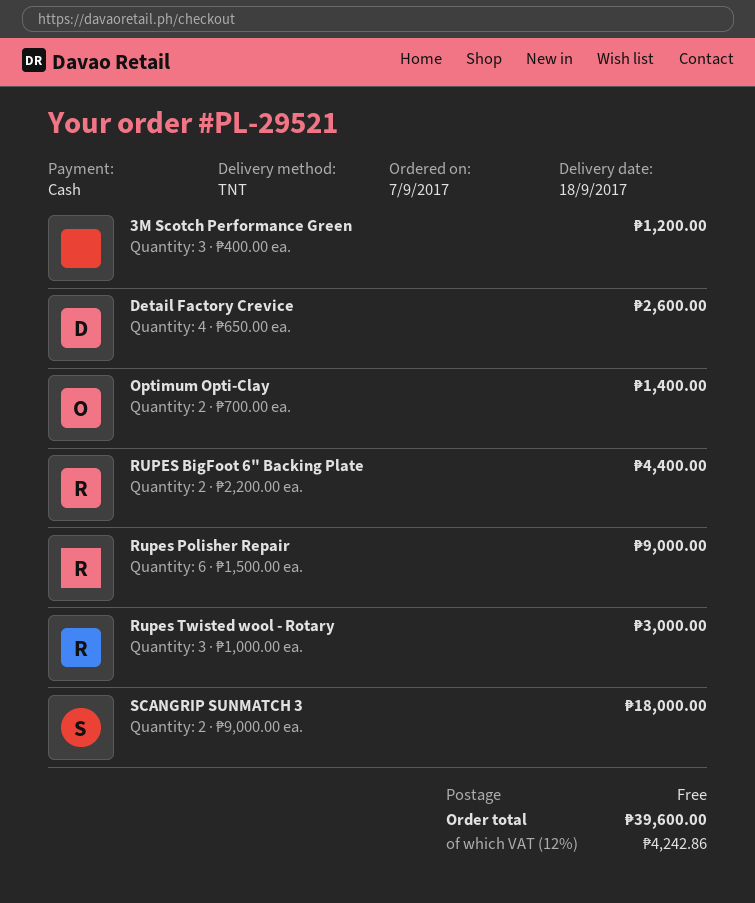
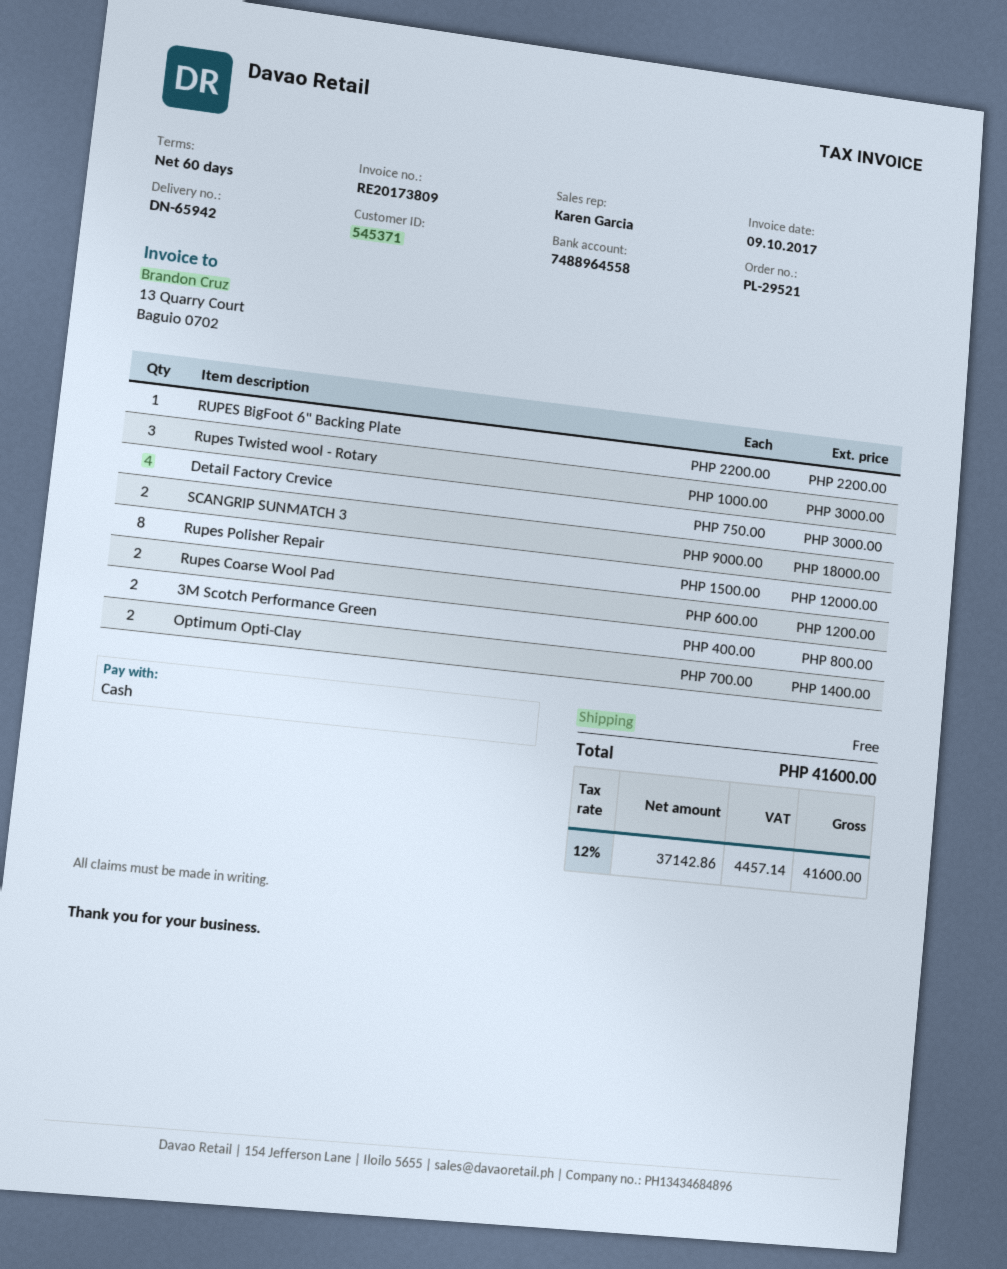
3M Scotch Performance Green: 3 x 400.00 = 1200.00 -> 2 x 400.00 = 800.00
Detail Factory Crevice: 4 x 650.00 = 2600.00 -> 4 x 750.00 = 3000.00
RUPES BigFoot 6" Backing Plate: 2 x 2200.00 = 4400.00 -> 1 x 2200.00 = 2200.00
Rupes Polisher Repair: 6 x 1500.00 = 9000.00 -> 8 x 1500.00 = 12000.00
Rupes Coarse Wool Pad: none -> 2 x 600.00 = 1200.00
tax: 12% = 4242.86 -> 12% = 4457.14
total: 39600.00 -> 41600.00

